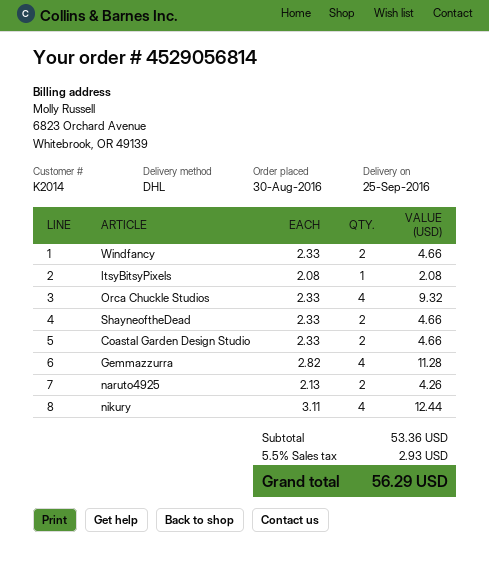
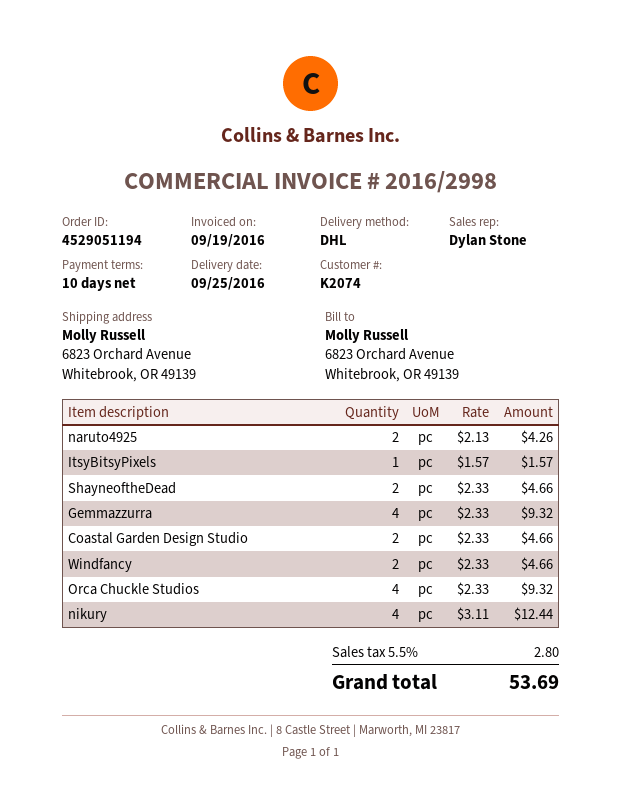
order number: 4529056814 -> 4529051194
customer number: K2014 -> K2074
ItsyBitsyPixels: 1 x 2.08 = 2.08 -> 1 x 1.57 = 1.57
Gemmazzurra: 4 x 2.82 = 11.28 -> 4 x 2.33 = 9.32
tax: 5.5% = 2.93 -> 5.5% = 2.80
total: 56.29 -> 53.69

